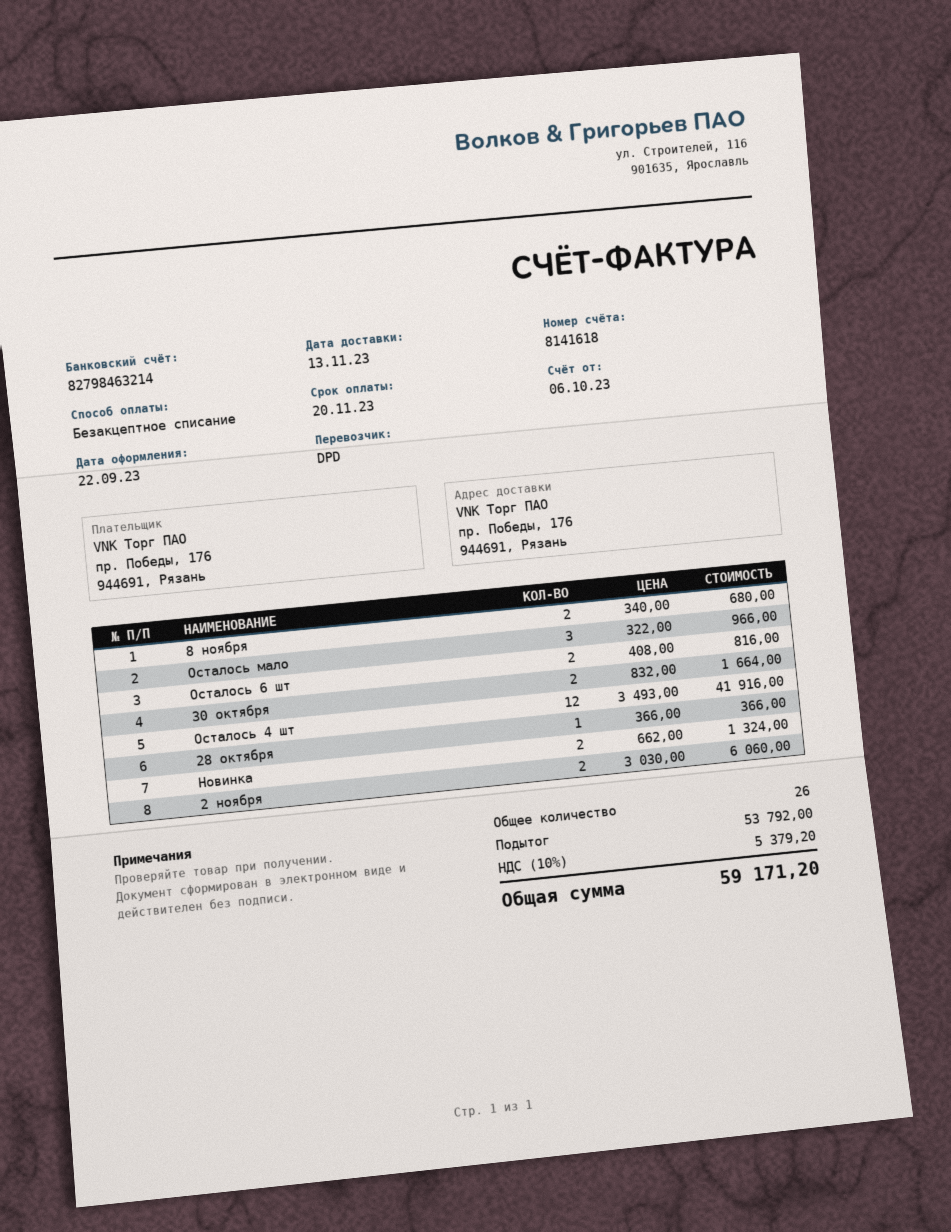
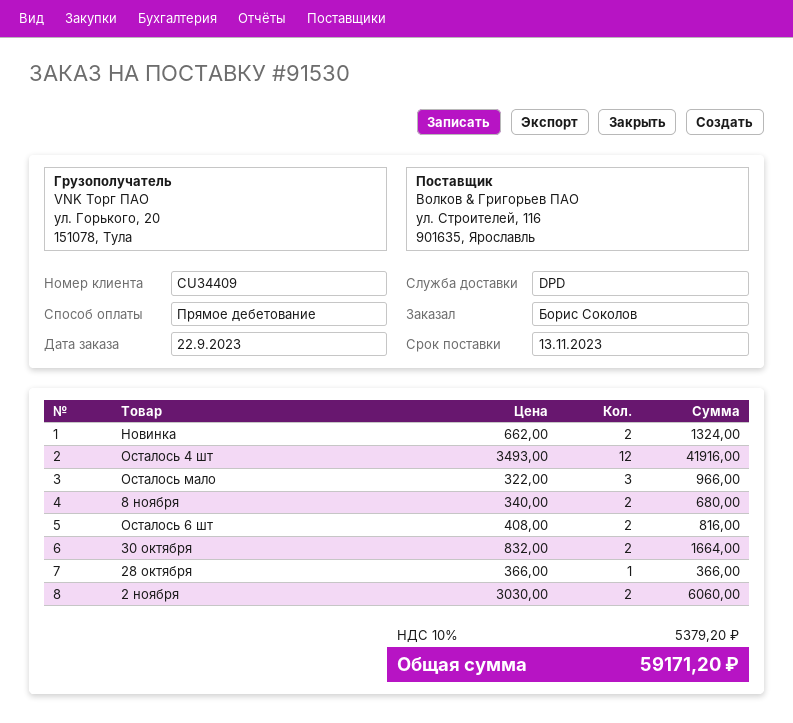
ship to: пр. Победы, 176, 944691, Рязань -> ул. Горького, 20, 151078, Тула

